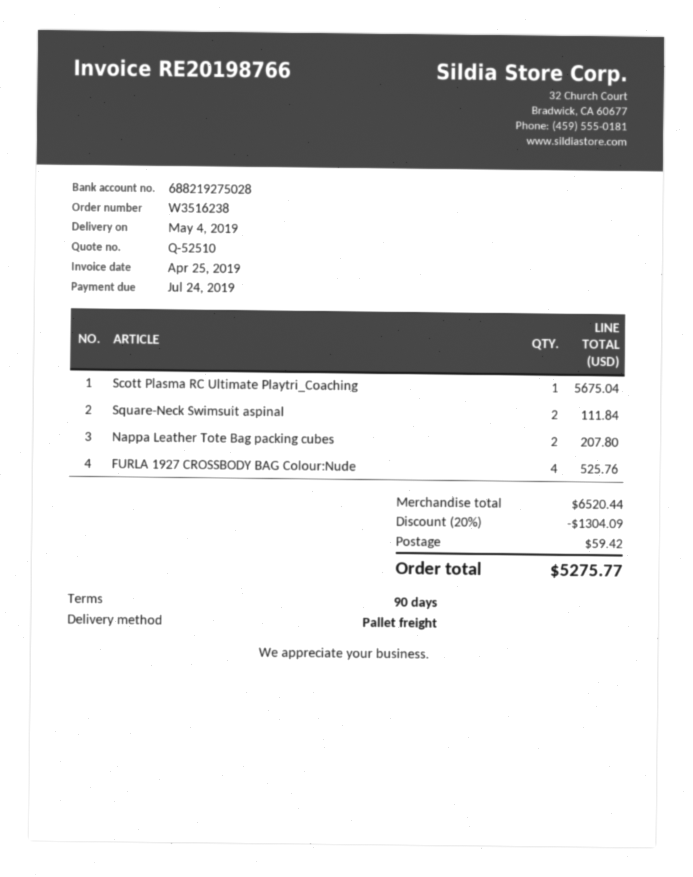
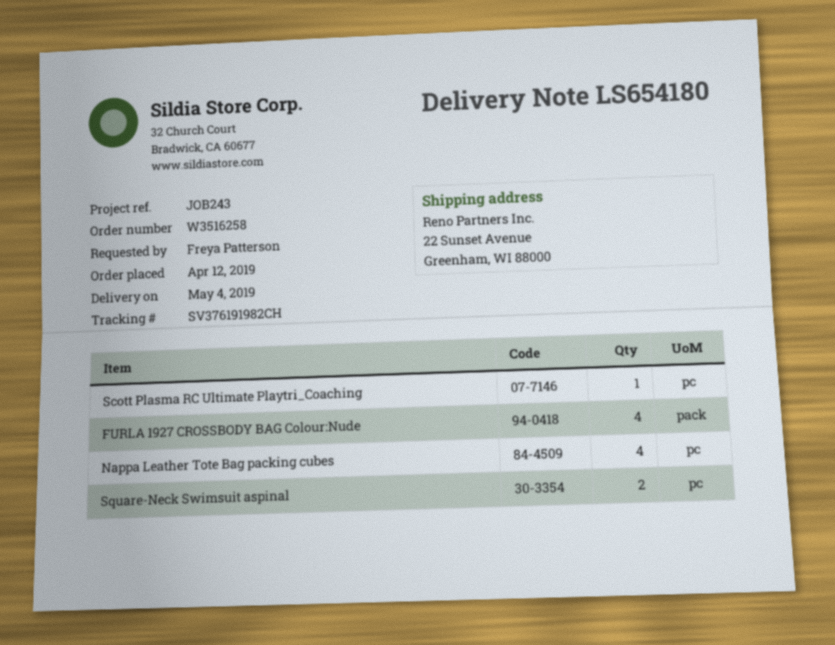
order number: W3516238 -> W3516258
Nappa Leather Tote Bag packing cubes: 2 -> 4

